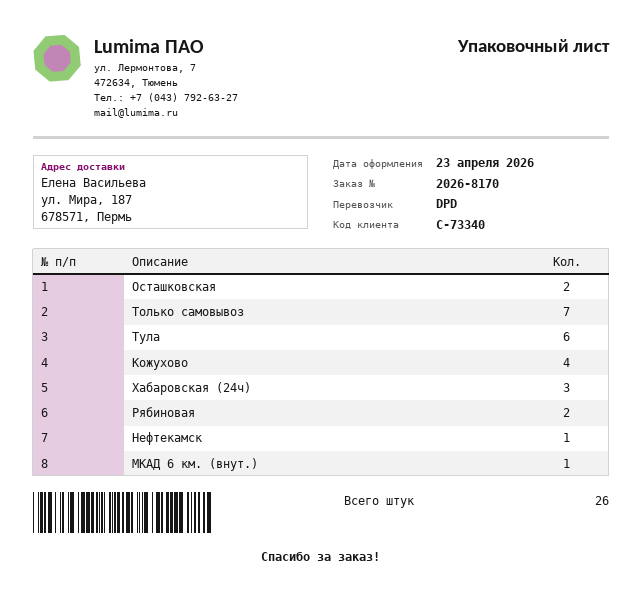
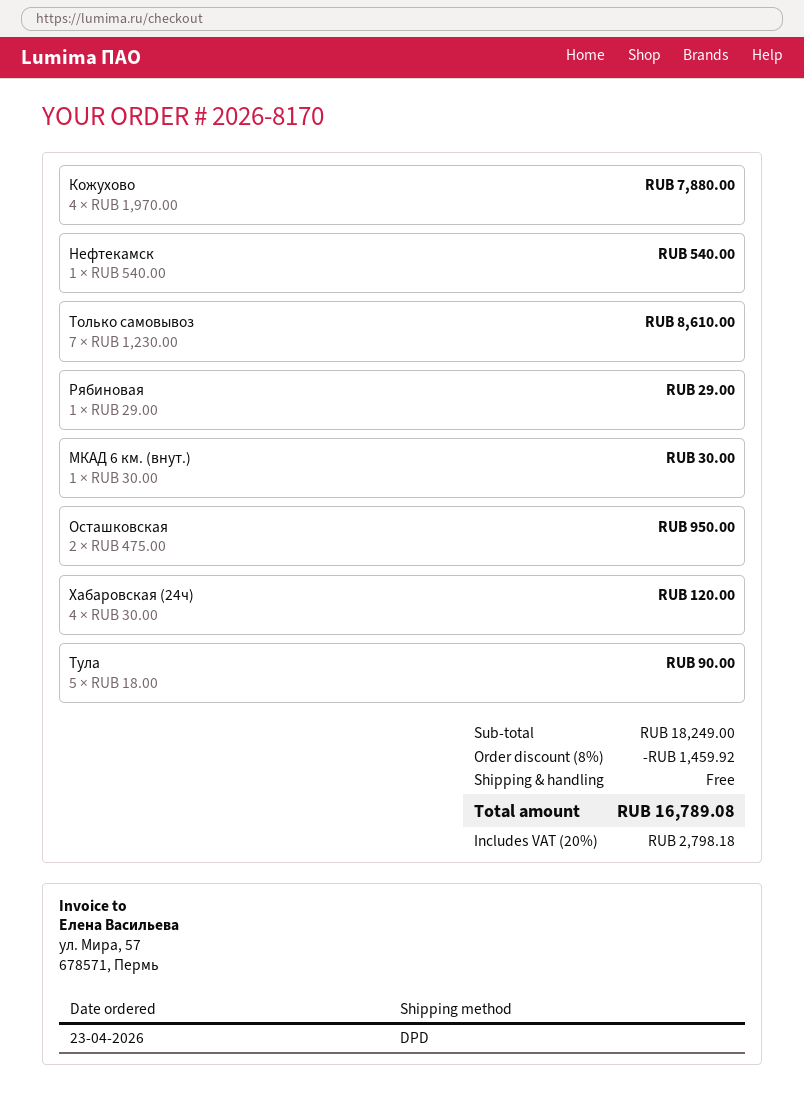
Тула: 6 -> 5
Хабаровская (24ч): 3 -> 4
Рябиновая: 2 -> 1

